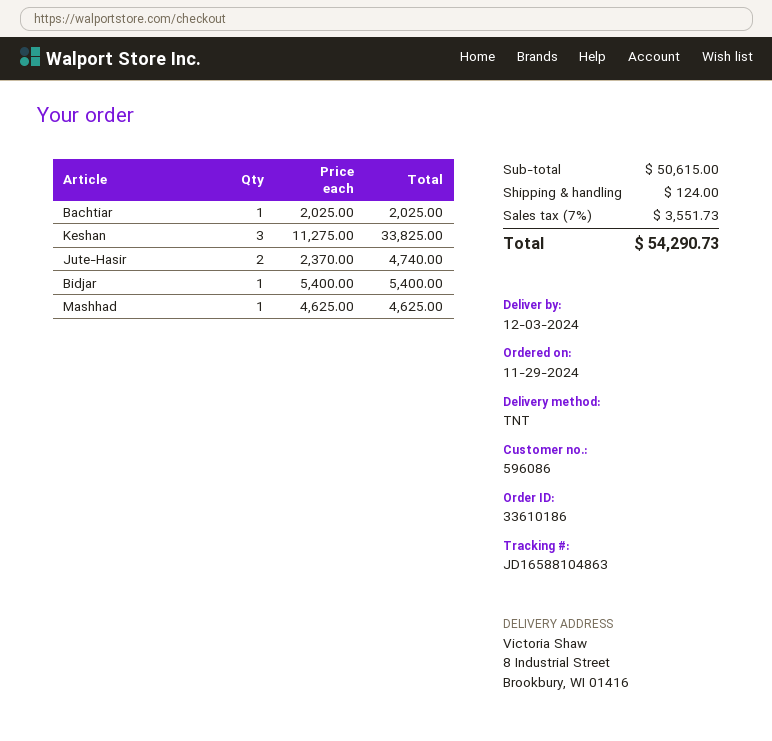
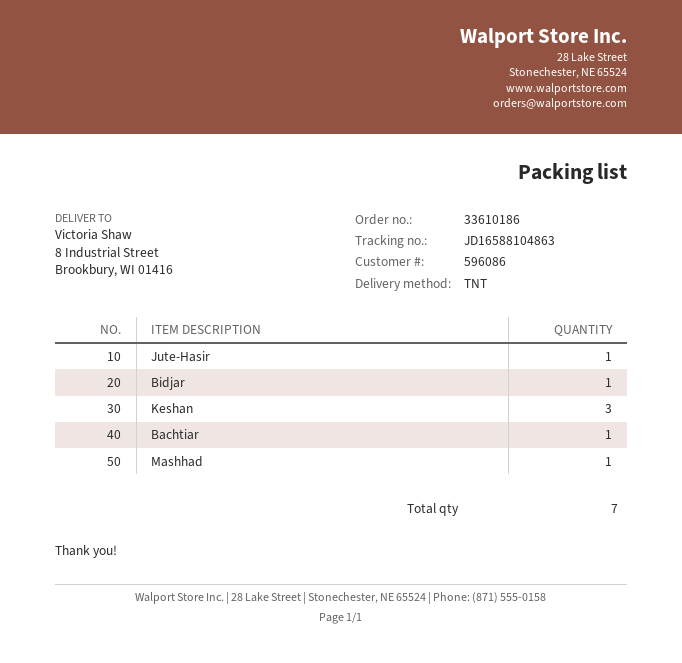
Jute-Hasir: 2 -> 1

